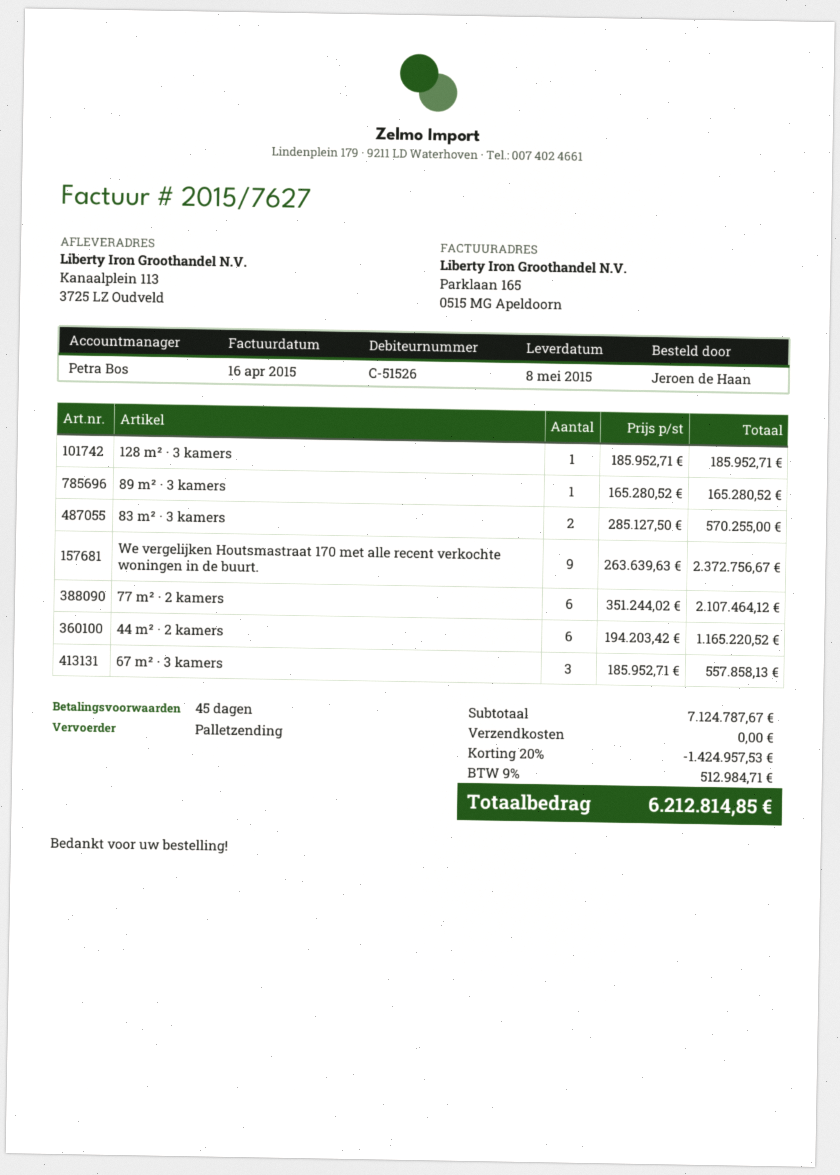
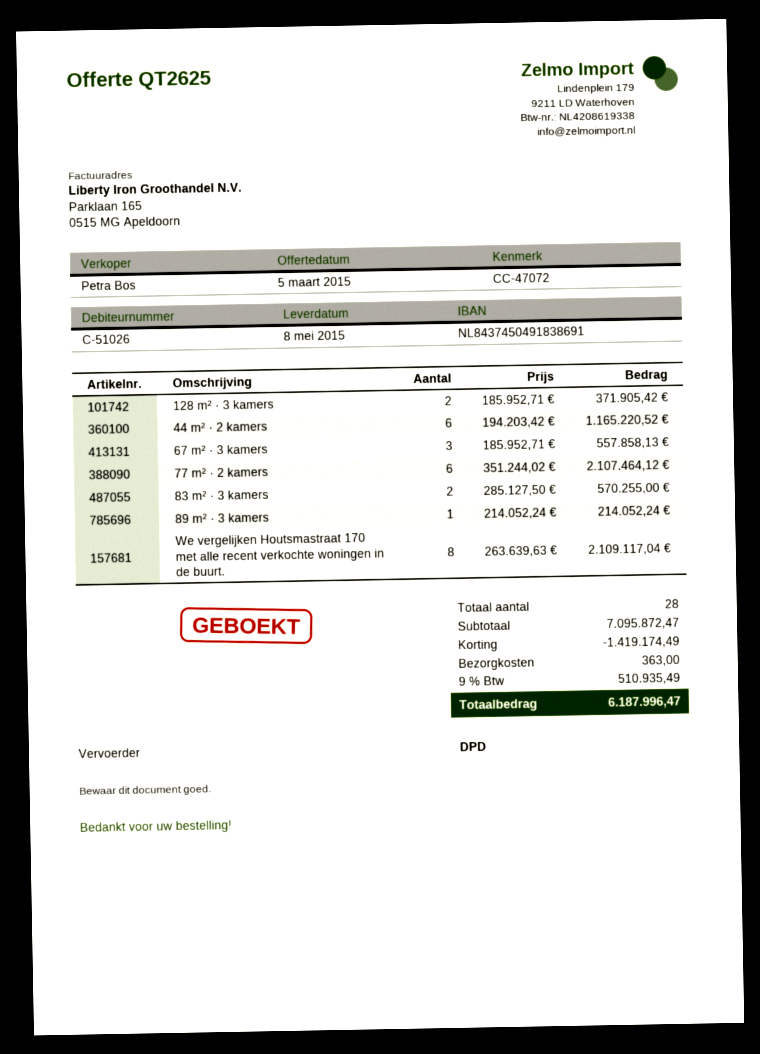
customer number: C-51526 -> C-51026
shipping method: pallet freight -> DPD
128 m² · 3 kamers: 1 x 185952.71 = 185952.71 -> 2 x 185952.71 = 371905.42
89 m² · 3 kamers: 1 x 165280.52 = 165280.52 -> 1 x 214052.24 = 214052.24
We vergelijken Houtsmastraat 170 met alle recent verkochte woningen in de buurt.: 9 x 263639.63 = 2372756.67 -> 8 x 263639.63 = 2109117.04
subtotal: 7124787.67 -> 7095872.47
discount: 1424957.53 -> 1419174.49
shipping: 0.00 -> 363.00
tax: 9% = 512984.71 -> 9% = 510935.49
total: 6212814.85 -> 6187996.47

